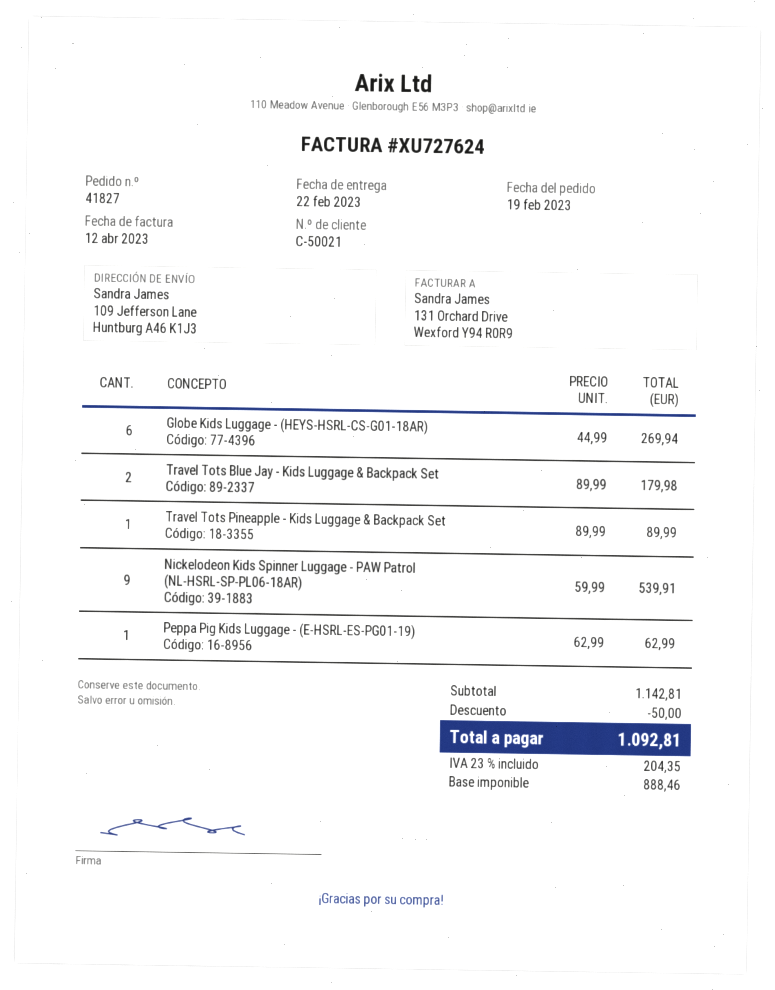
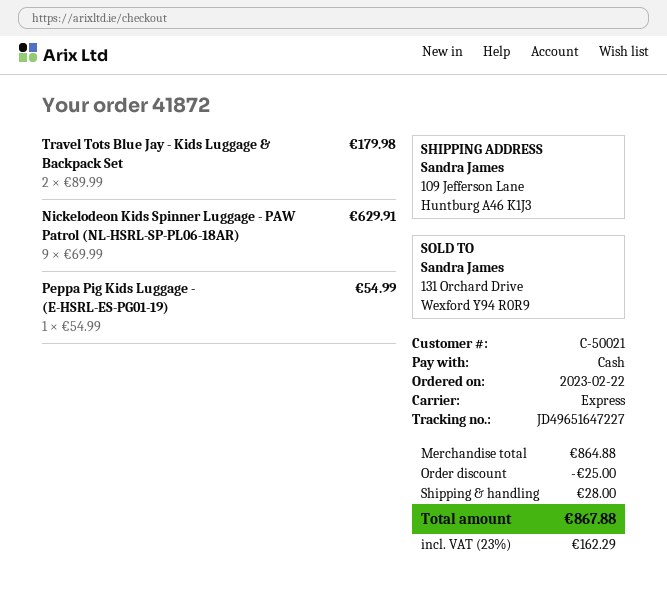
order number: 41827 -> 41872
order date: 2023-02-19 -> 2023-02-22
Globe Kids Luggage - (HEYS-HSRL-CS-G01-18AR): 6 x 44.99 = 269.94 -> none
Travel Tots Pineapple - Kids Luggage & Backpack Set: 1 x 89.99 = 89.99 -> none
Nickelodeon Kids Spinner Luggage - PAW Patrol (NL-HSRL-SP-PL06-18AR): 9 x 59.99 = 539.91 -> 9 x 69.99 = 629.91
Peppa Pig Kids Luggage - (E-HSRL-ES-PG01-19): 1 x 62.99 = 62.99 -> 1 x 54.99 = 54.99
subtotal: 1142.81 -> 864.88
discount: 50.00 -> 25.00
shipping: none -> 28.00
tax: 23% = 204.35 -> 23% = 162.29
total: 1092.81 -> 867.88

